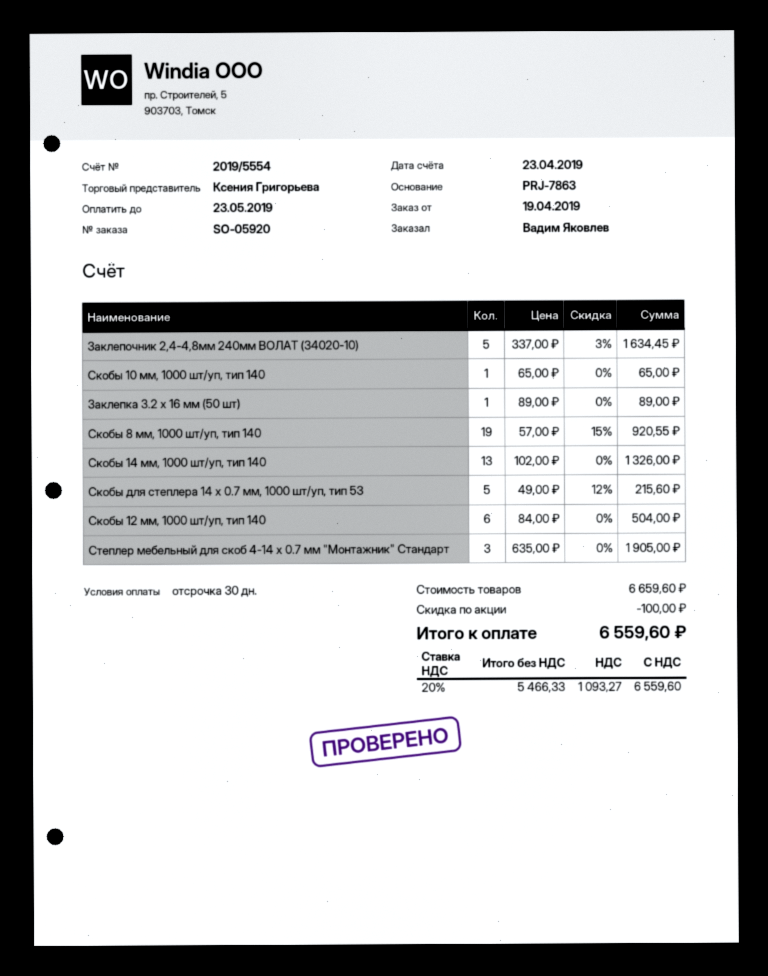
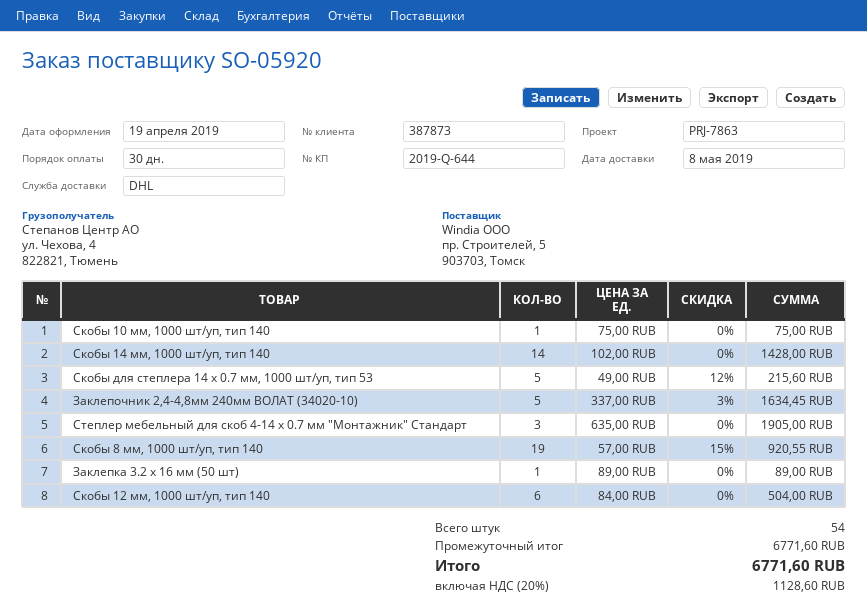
Скобы 10 мм, 1000 шт/уп, тип 140: 1 x 65.00 = 65.00 -> 1 x 75.00 = 75.00
Скобы 14 мм, 1000 шт/уп, тип 140: 13 x 102.00 = 1326.00 -> 14 x 102.00 = 1428.00
subtotal: 6659.60 -> 6771.60
discount: 100.00 -> none
tax: 20% = 1093.27 -> 20% = 1128.60
total: 6559.60 -> 6771.60

